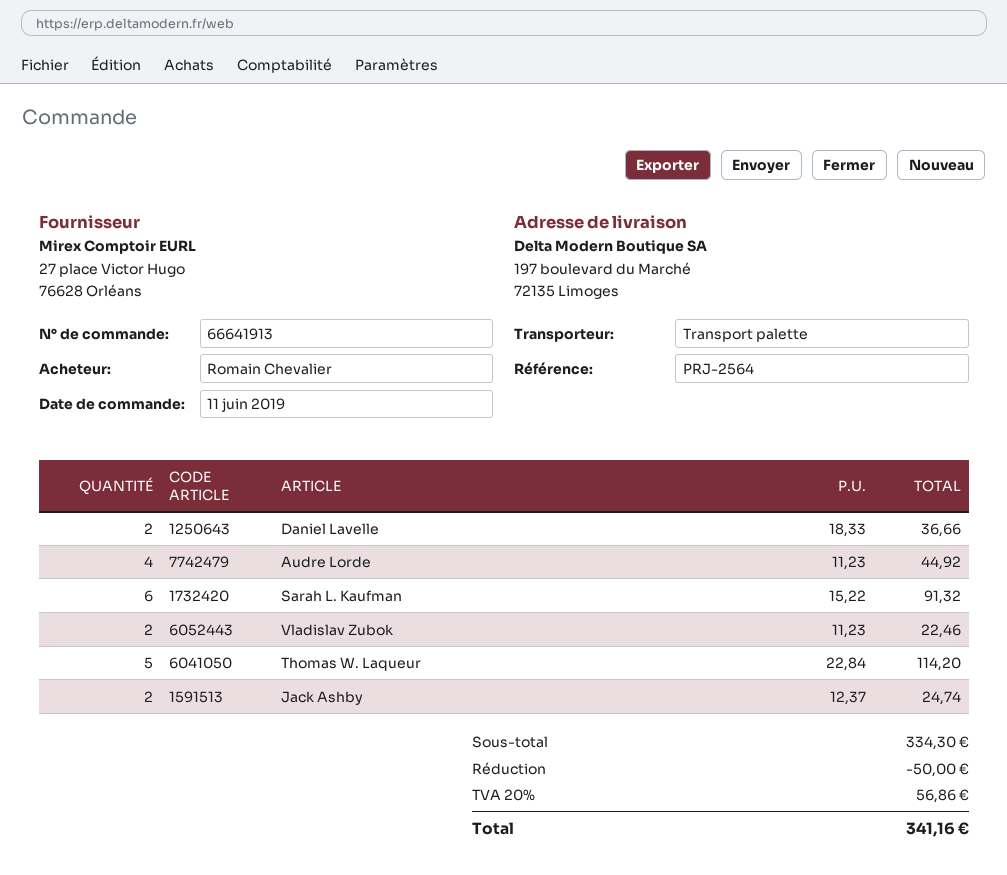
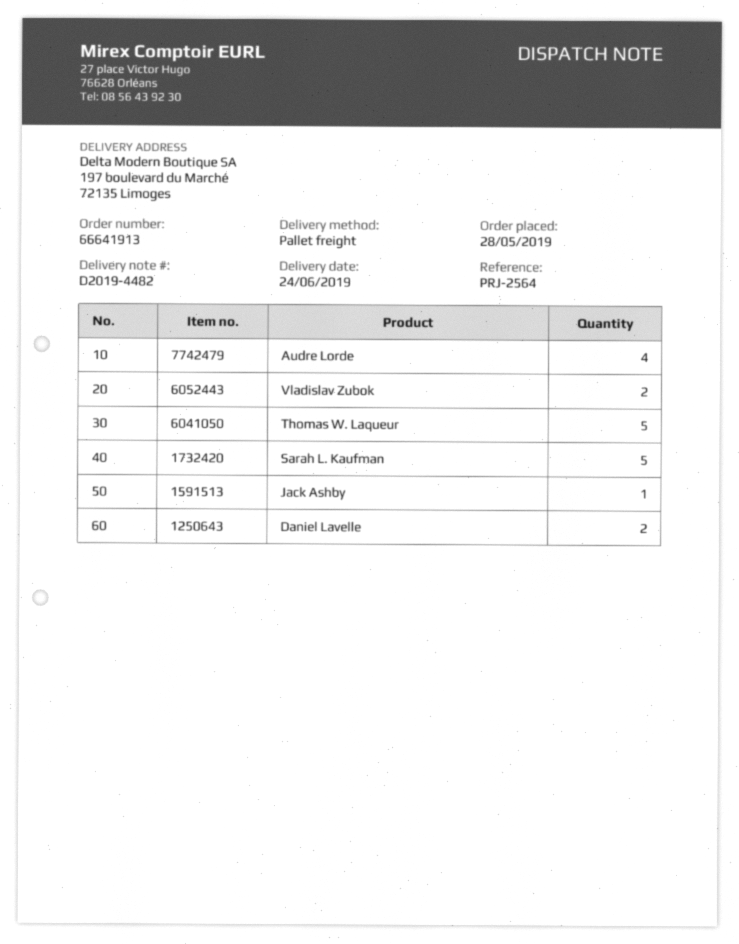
order date: 2019-06-11 -> 2019-05-28
Sarah L. Kaufman: 6 -> 5
Jack Ashby: 2 -> 1

